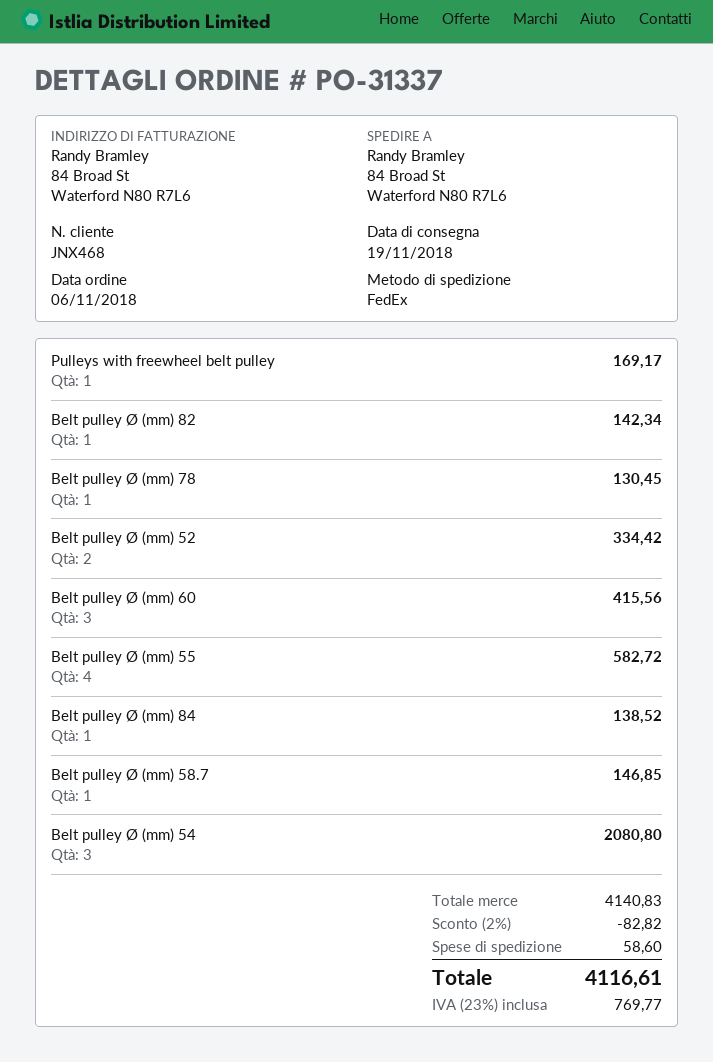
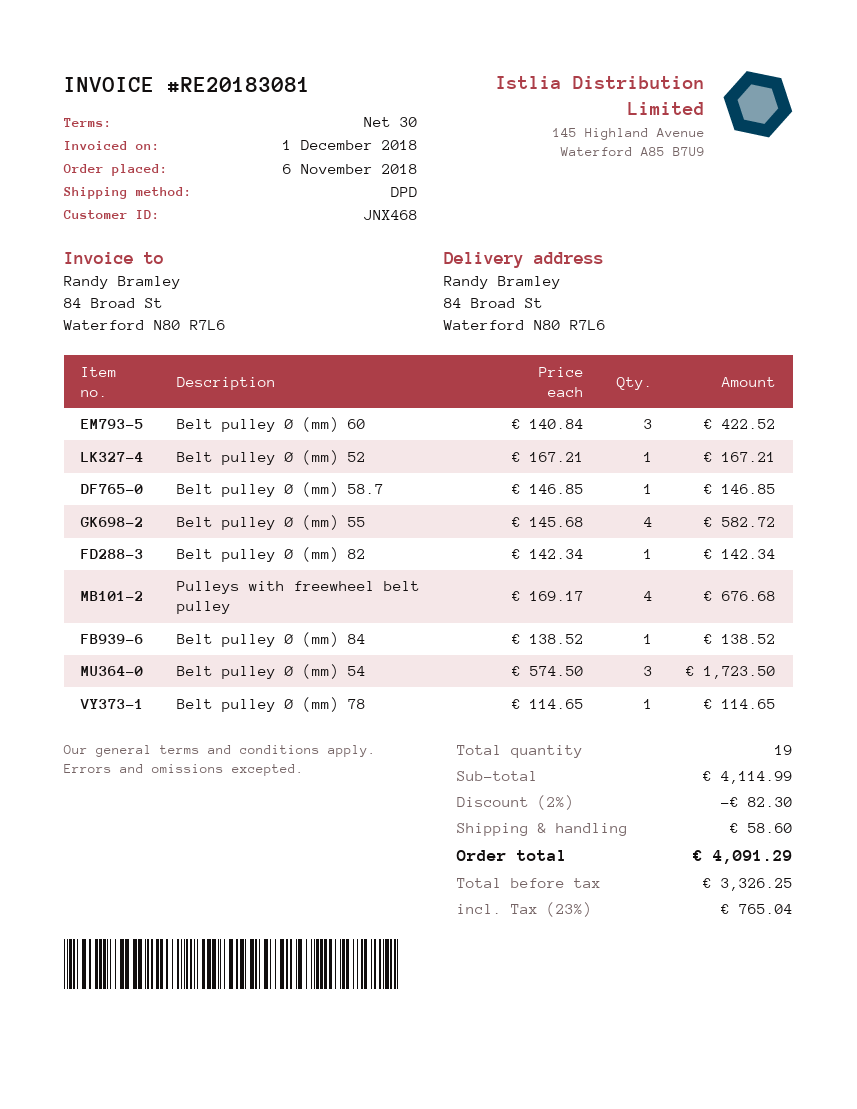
shipping method: FedEx -> DPD
Pulleys with freewheel belt pulley: 1 for 169.17 -> 4 for 676.68
Belt pulley Ø (mm) 78: 1 for 130.45 -> 1 for 114.65
Belt pulley Ø (mm) 52: 2 for 334.42 -> 1 for 167.21
Belt pulley Ø (mm) 60: 3 for 415.56 -> 3 for 422.52
Belt pulley Ø (mm) 54: 3 for 2080.80 -> 3 for 1723.50
subtotal: 4140.83 -> 4114.99
discount: 2% = 82.82 -> 2% = 82.30
tax: 23% = 769.77 -> 23% = 765.04
total: 4116.61 -> 4091.29

